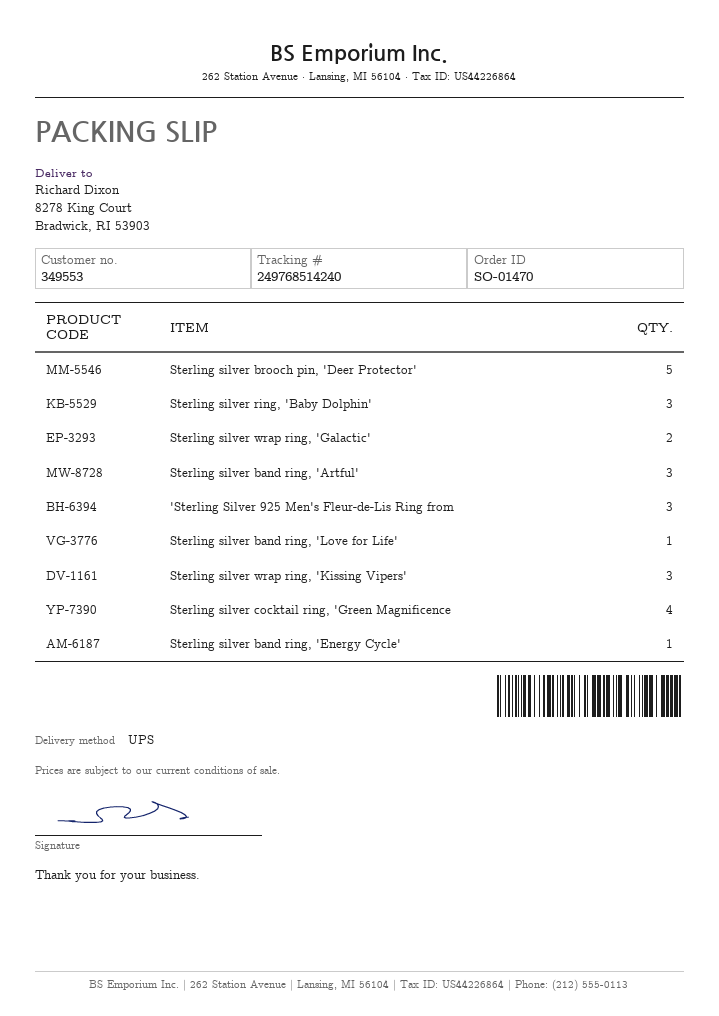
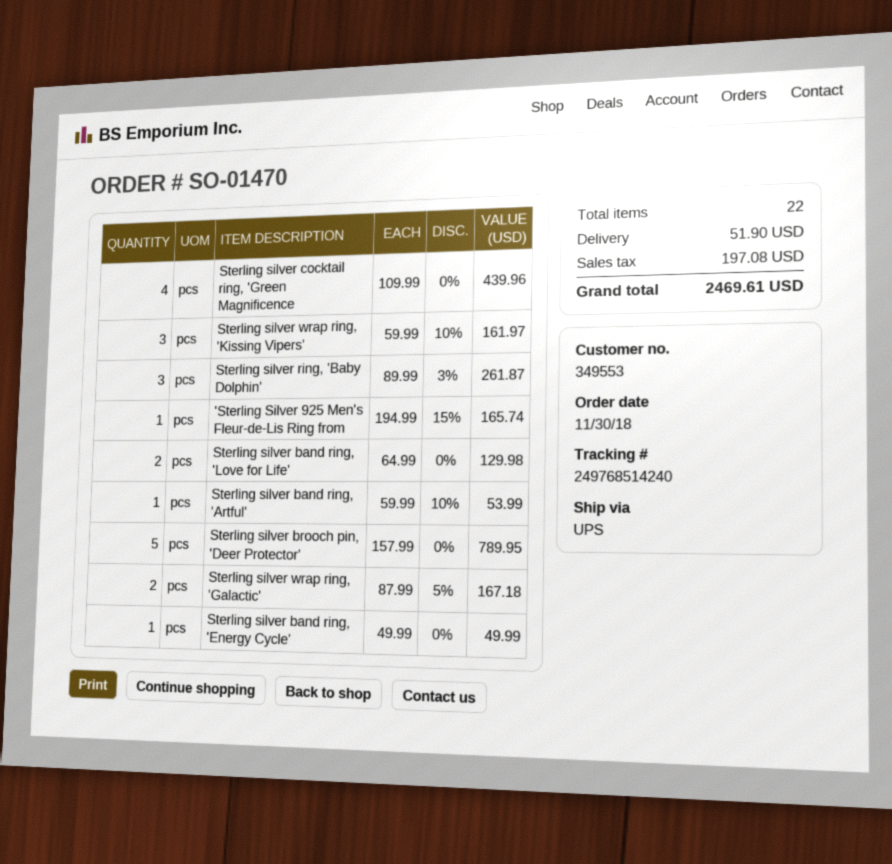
Sterling silver band ring, 'Artful': 3 -> 1
'Sterling Silver 925 Men's Fleur-de-Lis Ring from: 3 -> 1
Sterling silver band ring, 'Love for Life': 1 -> 2

